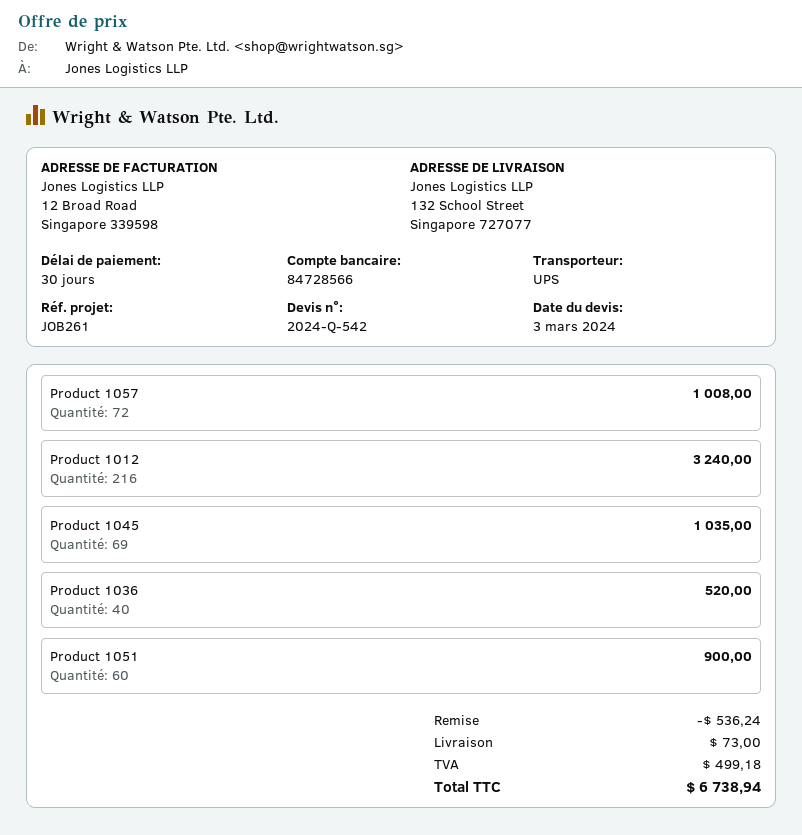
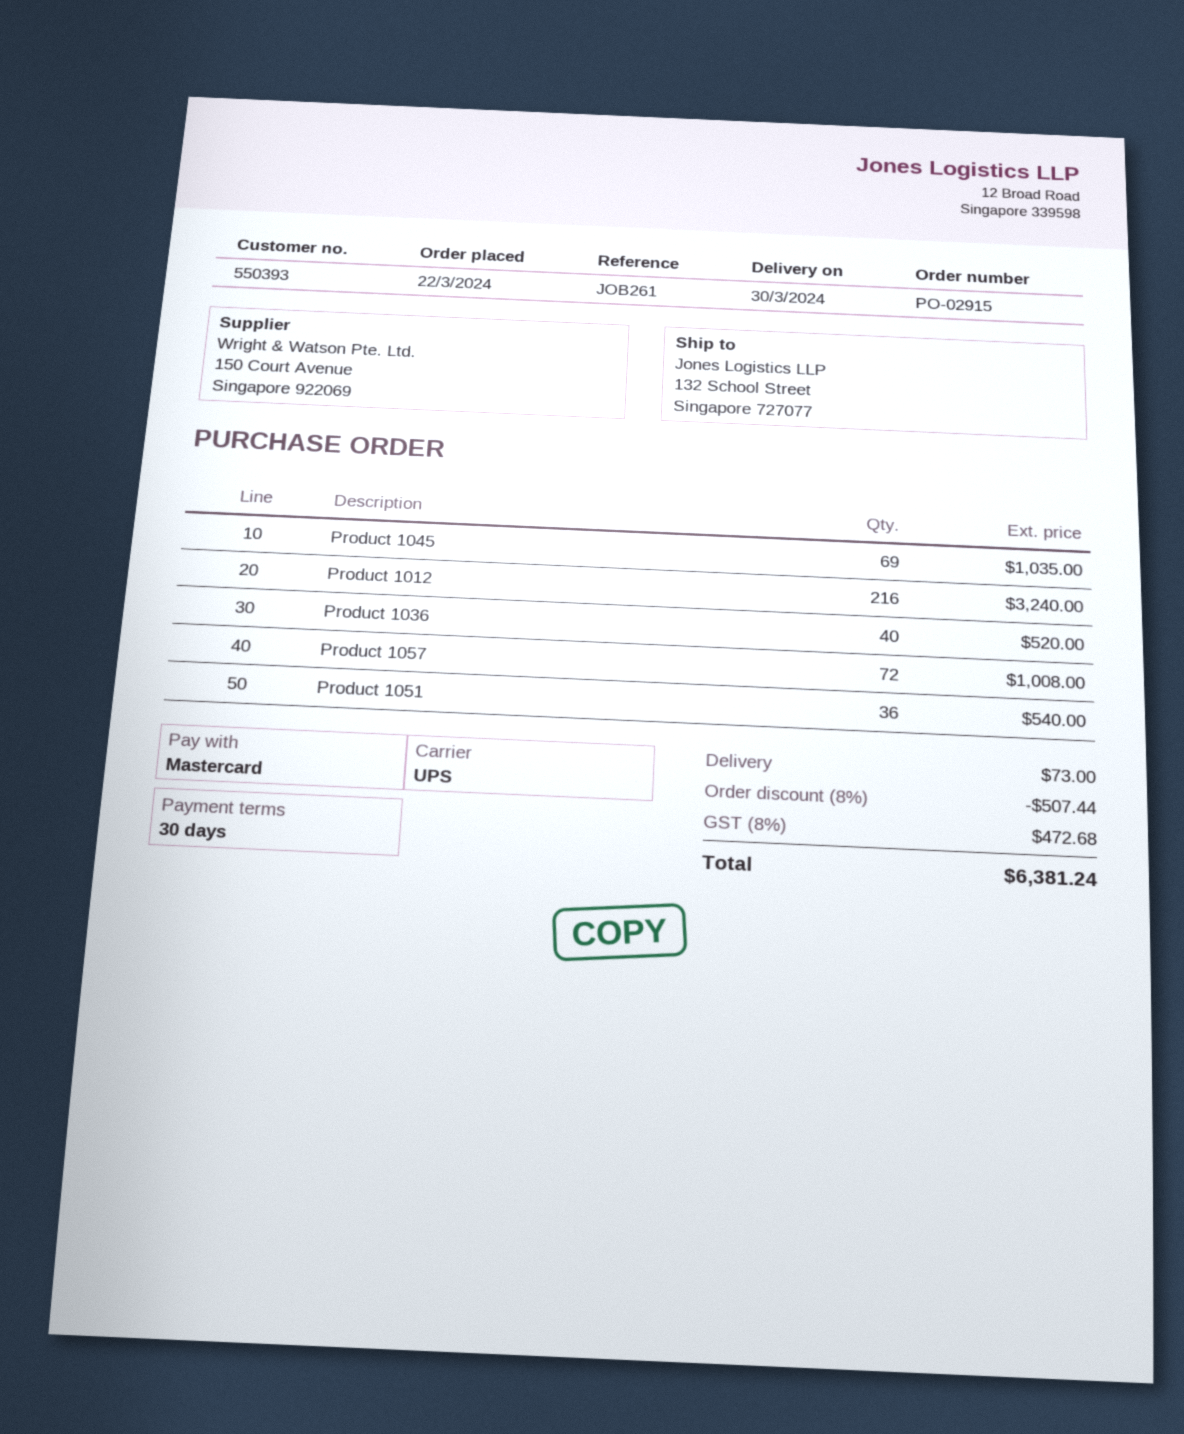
Product 1051: 60 for 900.00 -> 36 for 540.00
discount: 536.24 -> 507.44
tax: 499.18 -> 472.68
total: 6738.94 -> 6381.24

